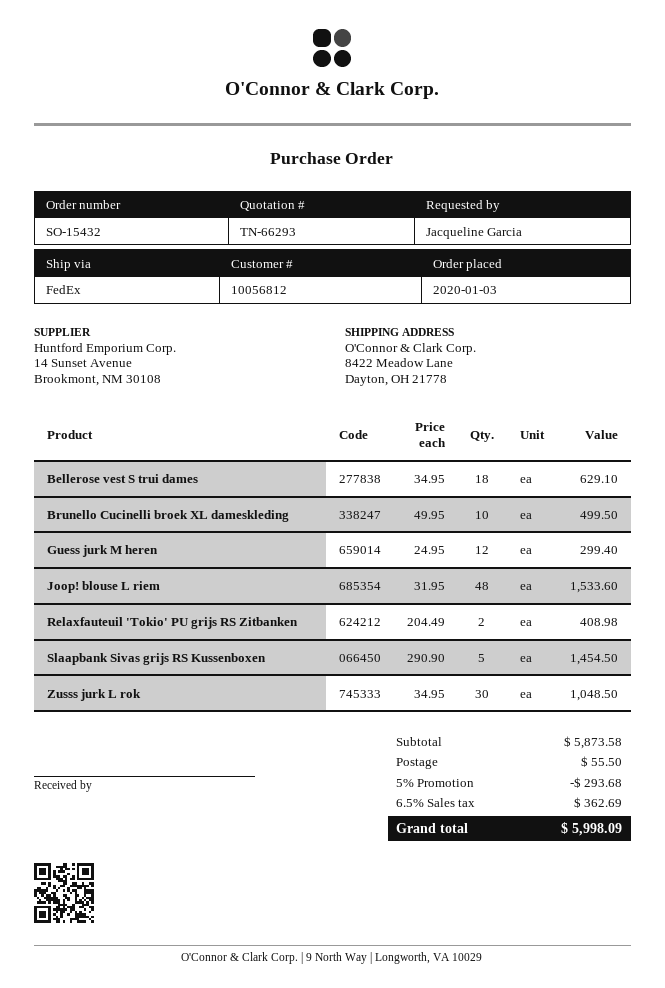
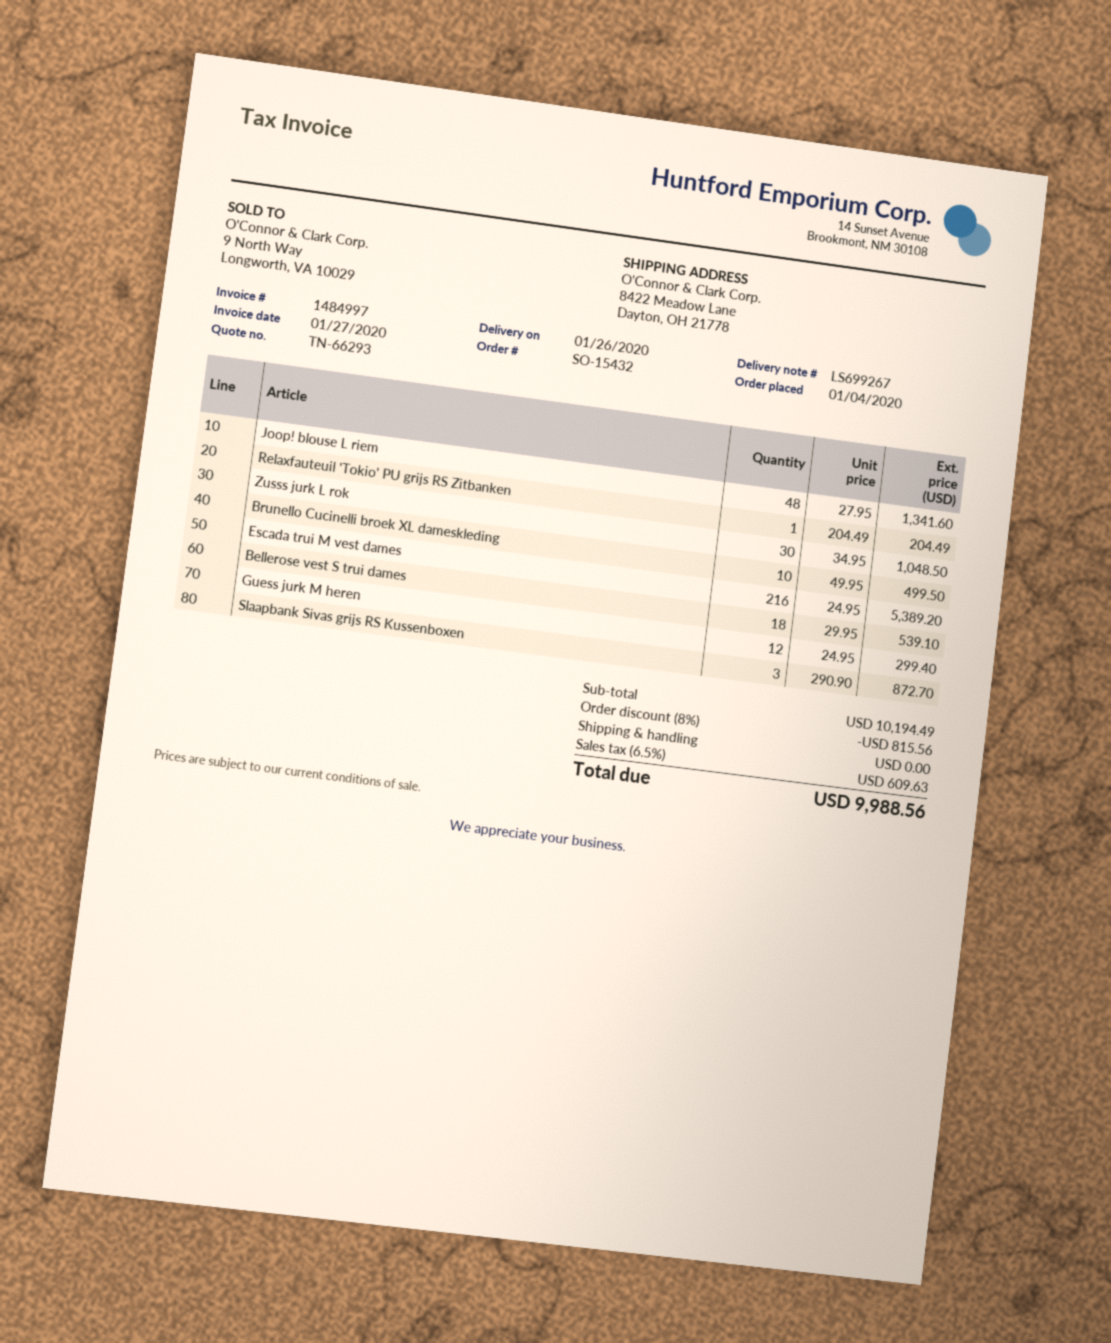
order date: 2020-01-03 -> 2020-01-04
Bellerose vest S trui dames: 18 x 34.95 = 629.10 -> 18 x 29.95 = 539.10
Joop! blouse L riem: 48 x 31.95 = 1533.60 -> 48 x 27.95 = 1341.60
Relaxfauteuil 'Tokio' PU grijs RS Zitbanken: 2 x 204.49 = 408.98 -> 1 x 204.49 = 204.49
Slaapbank Sivas grijs RS Kussenboxen: 5 x 290.90 = 1454.50 -> 3 x 290.90 = 872.70
Escada trui M vest dames: none -> 216 x 24.95 = 5389.20
subtotal: 5873.58 -> 10194.49
discount: 5% = 293.68 -> 8% = 815.56
shipping: 55.50 -> 0.00
tax: 6.5% = 362.69 -> 6.5% = 609.63
total: 5998.09 -> 9988.56

